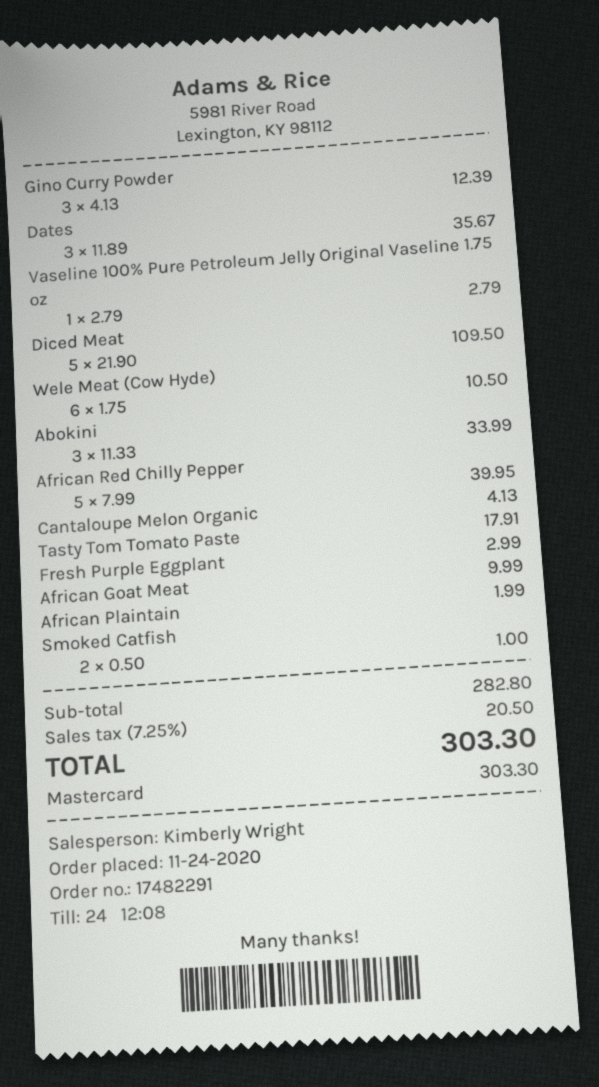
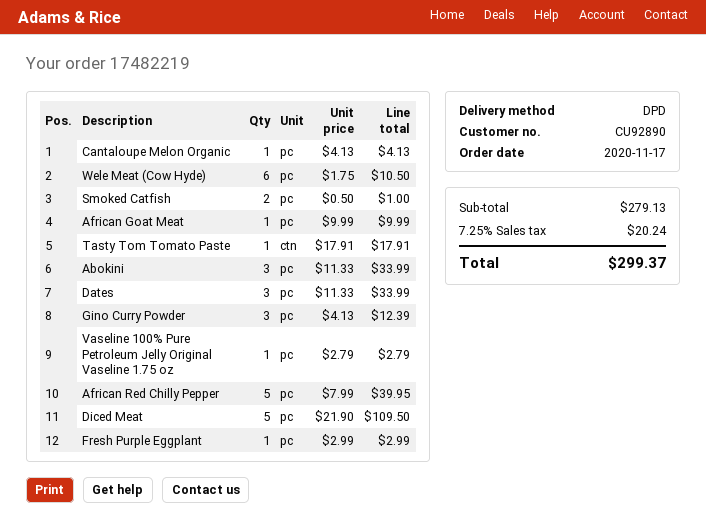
order number: 17482291 -> 17482219
order date: 2020-11-24 -> 2020-11-17
Dates: 3 x 11.89 = 35.67 -> 3 x 11.33 = 33.99
African Plaintain: 1 x 1.99 = 1.99 -> none
subtotal: 282.80 -> 279.13
tax: 7.25% = 20.50 -> 7.25% = 20.24
total: 303.30 -> 299.37

